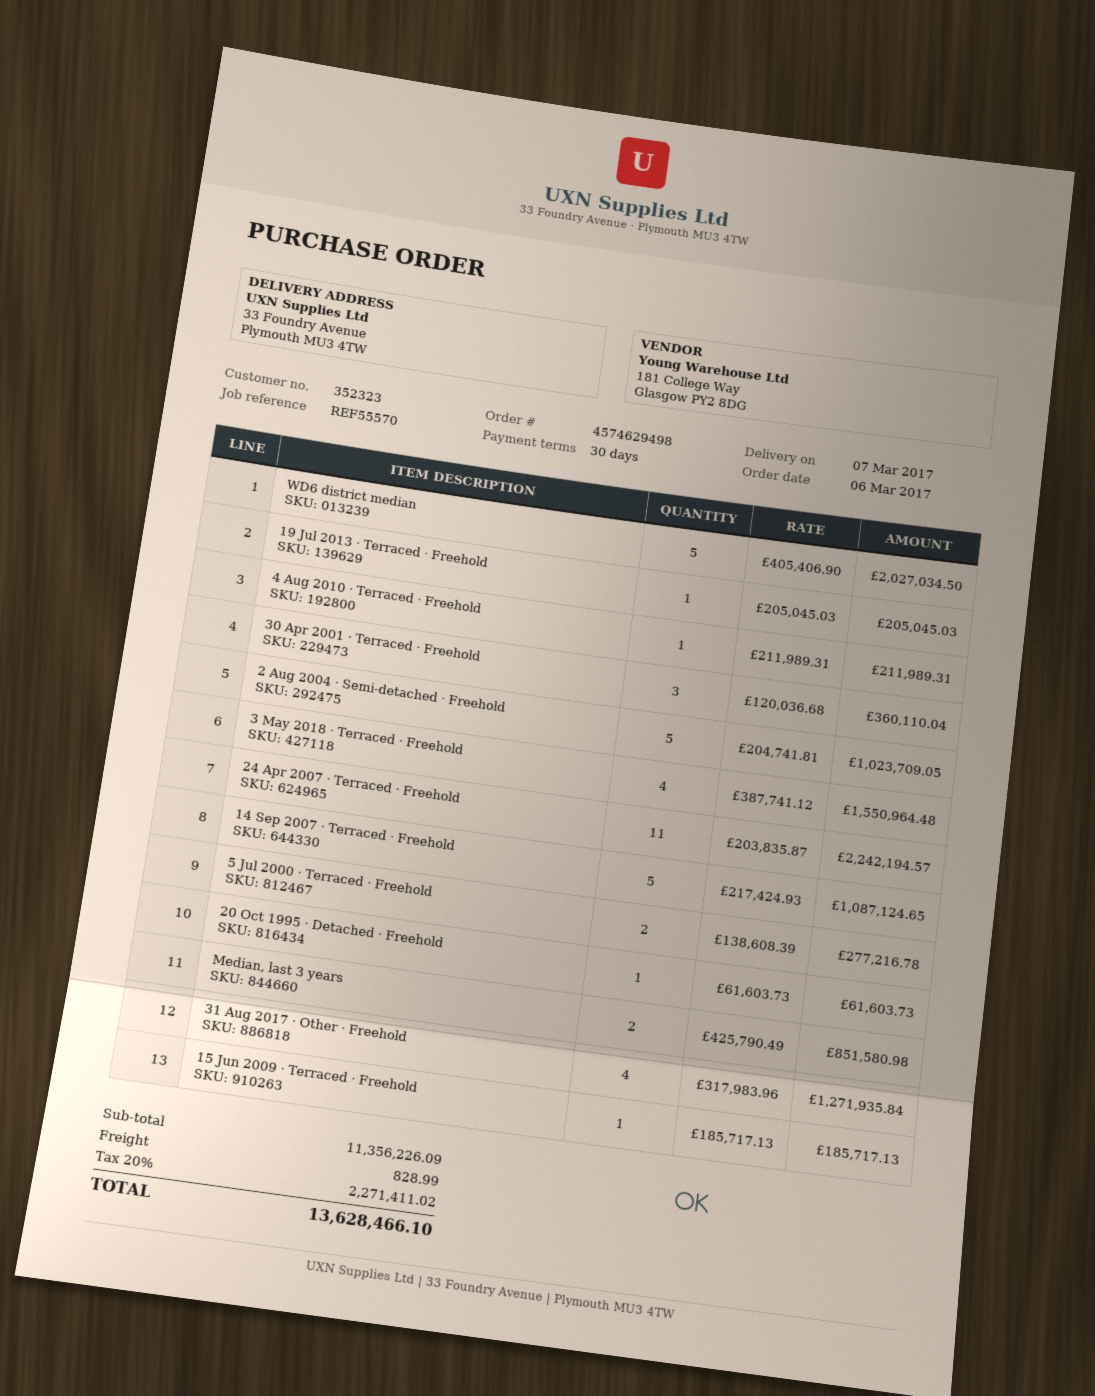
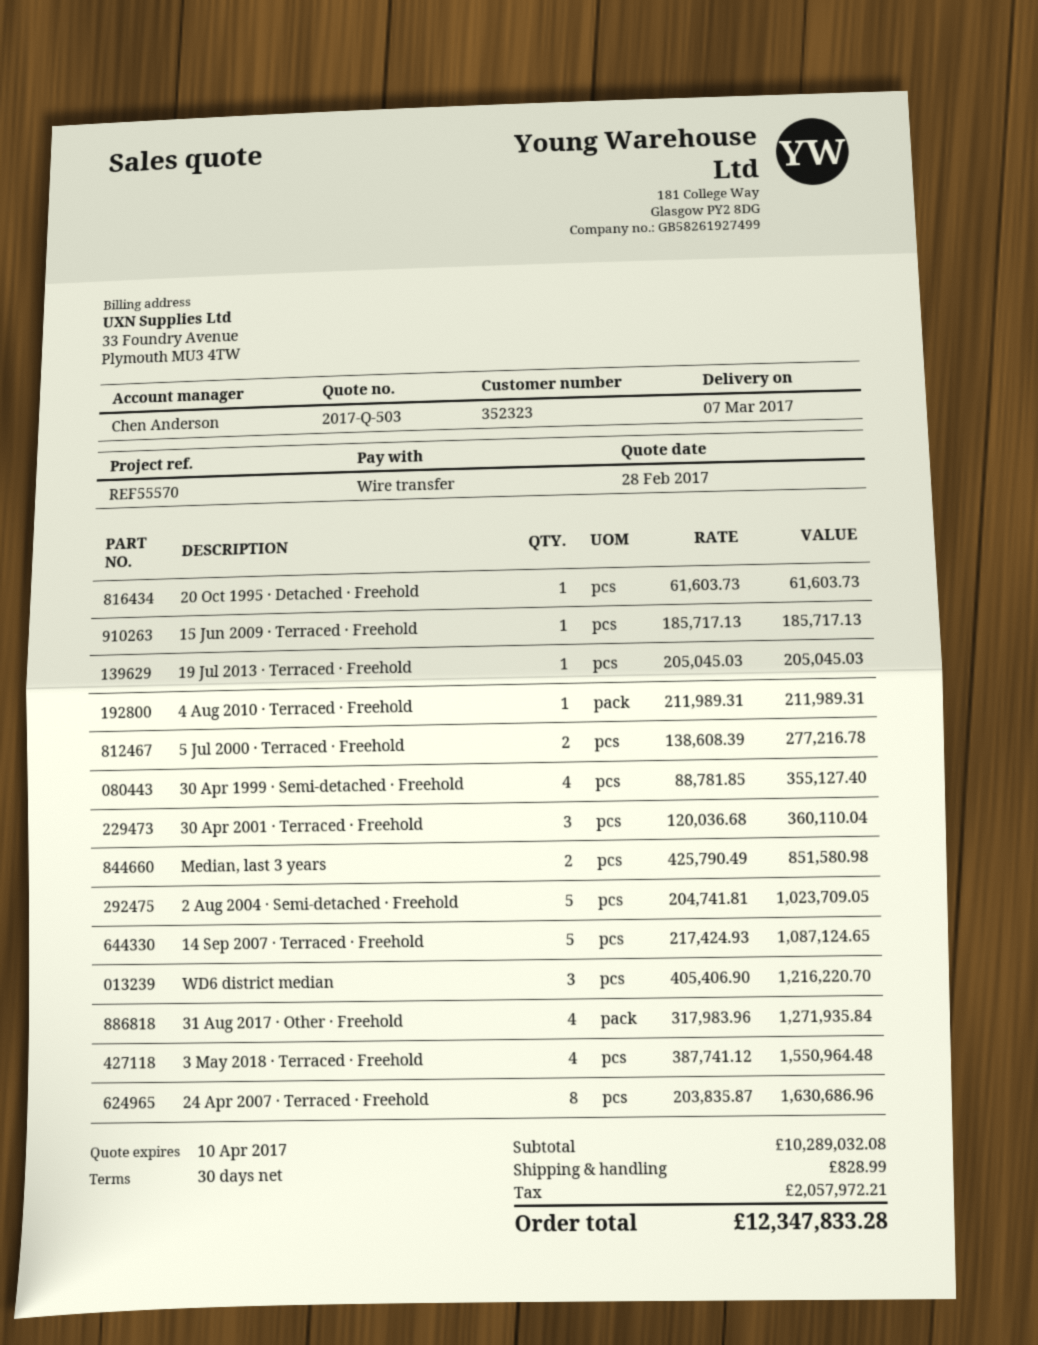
WD6 district median: 5 x 405406.90 = 2027034.50 -> 3 x 405406.90 = 1216220.70
24 Apr 2007 · Terraced · Freehold: 11 x 203835.87 = 2242194.57 -> 8 x 203835.87 = 1630686.96
30 Apr 1999 · Semi-detached · Freehold: none -> 4 x 88781.85 = 355127.40
subtotal: 11356226.09 -> 10289032.08
tax: 2271411.02 -> 2057972.21
total: 13628466.10 -> 12347833.28

